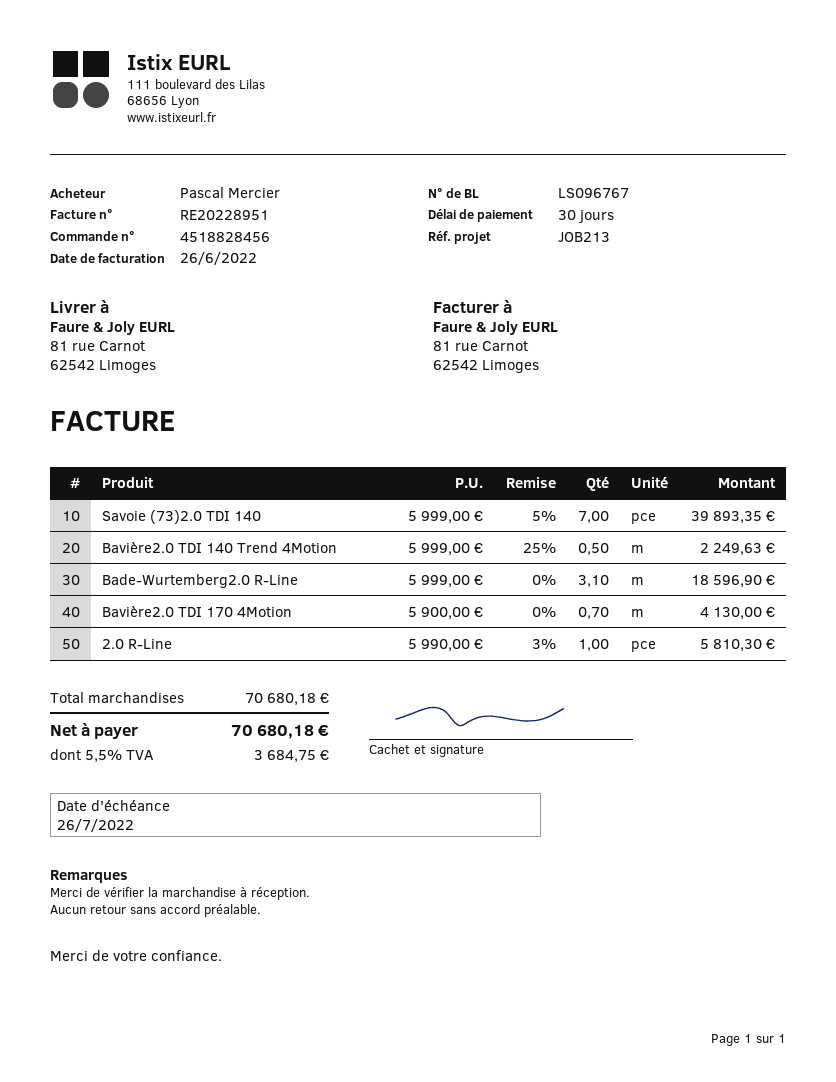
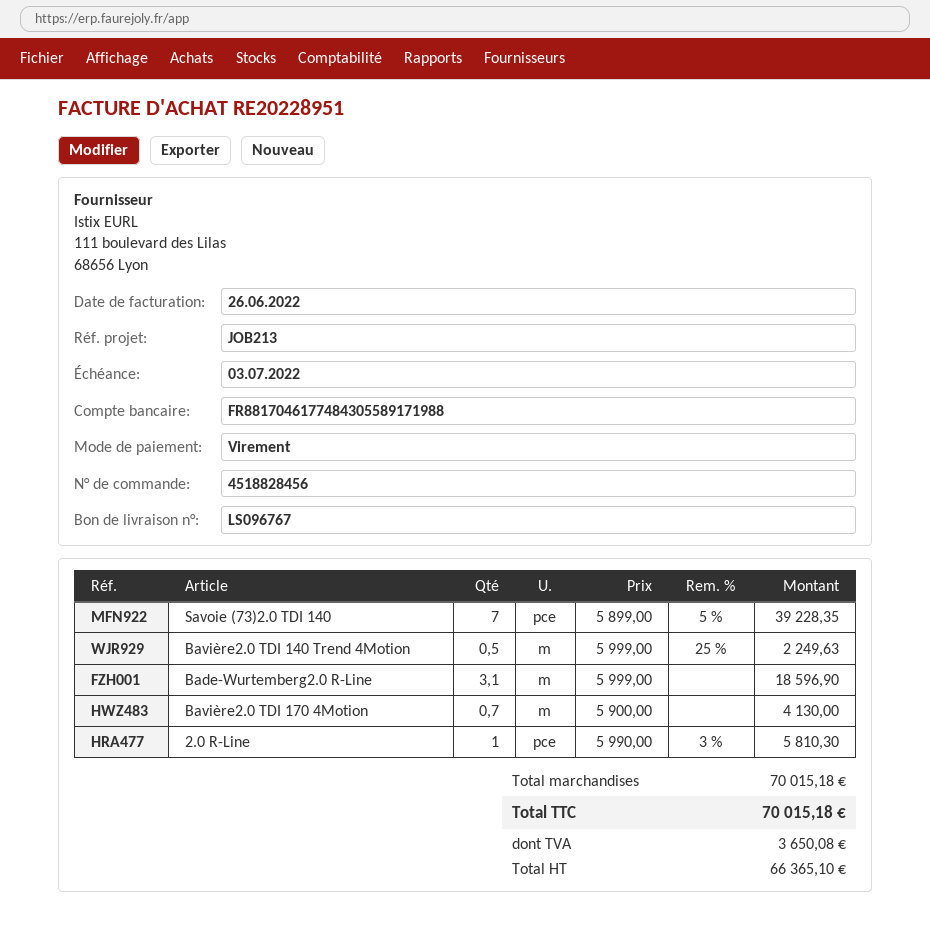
due date: 2022-07-26 -> 2022-07-03
Savoie (73)2.0 TDI 140: 7 x 5999.00 - 5% = 39893.35 -> 7 x 5899.00 - 5% = 39228.35
subtotal: 70680.18 -> 70015.18
tax: 3684.75 -> 3650.08
total: 70680.18 -> 70015.18

